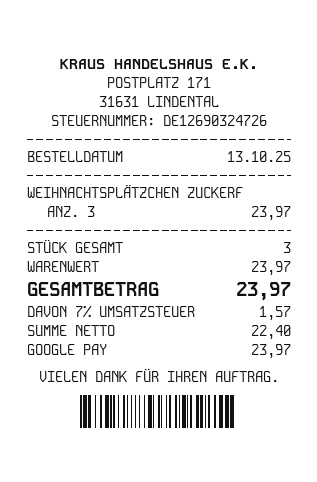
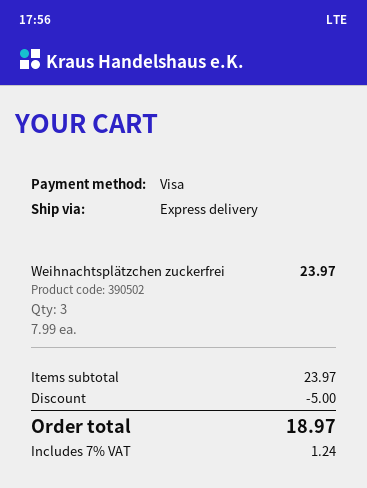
payment method: Google Pay -> Visa
discount: none -> 5.00
tax: 7% = 1.57 -> 7% = 1.24
total: 23.97 -> 18.97

